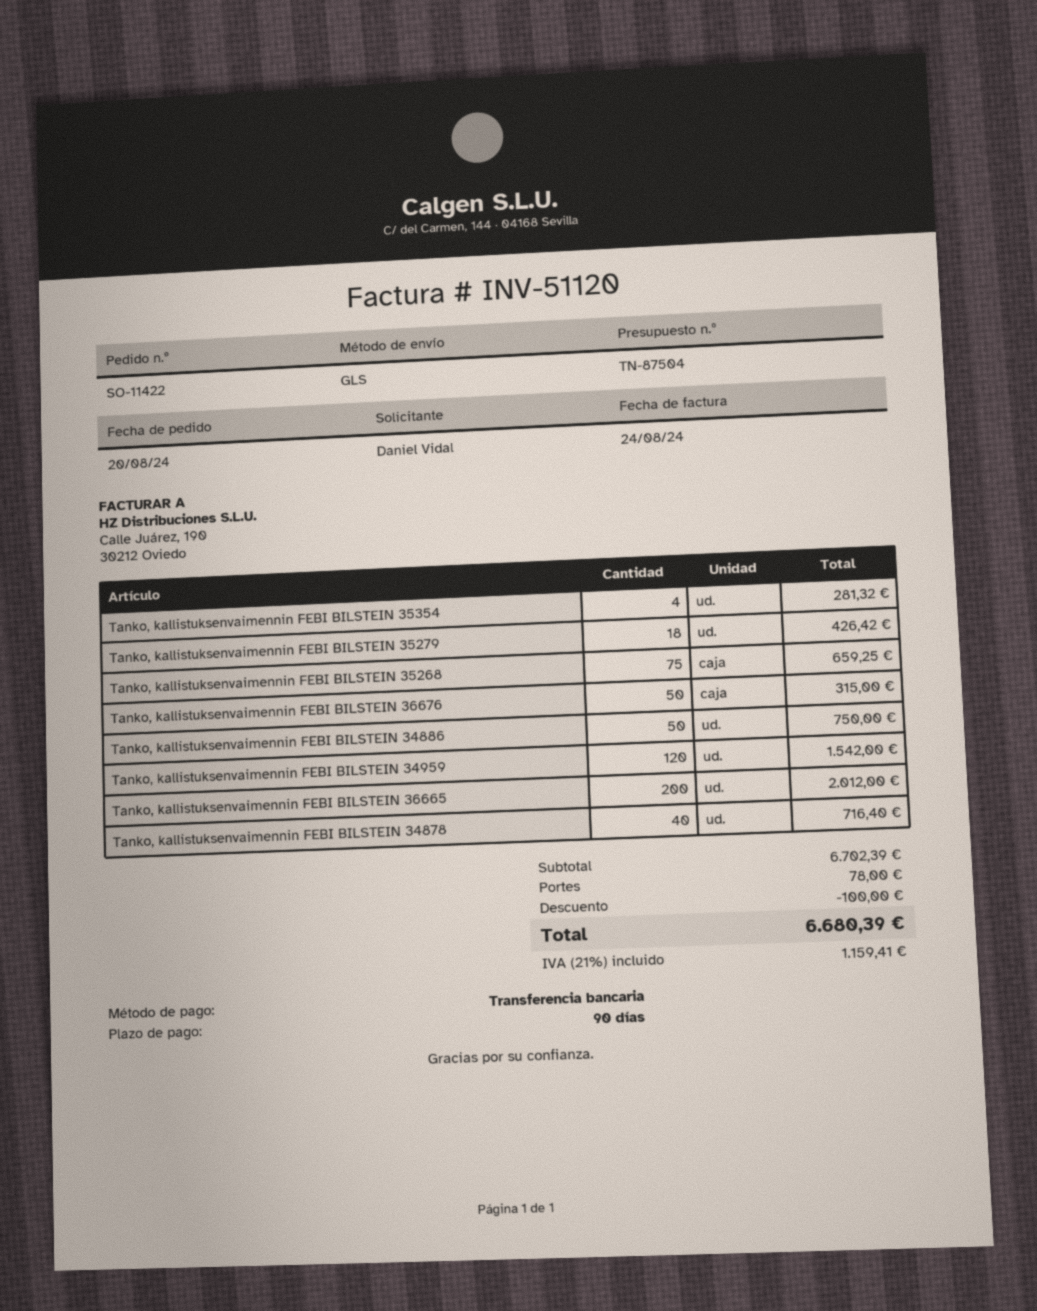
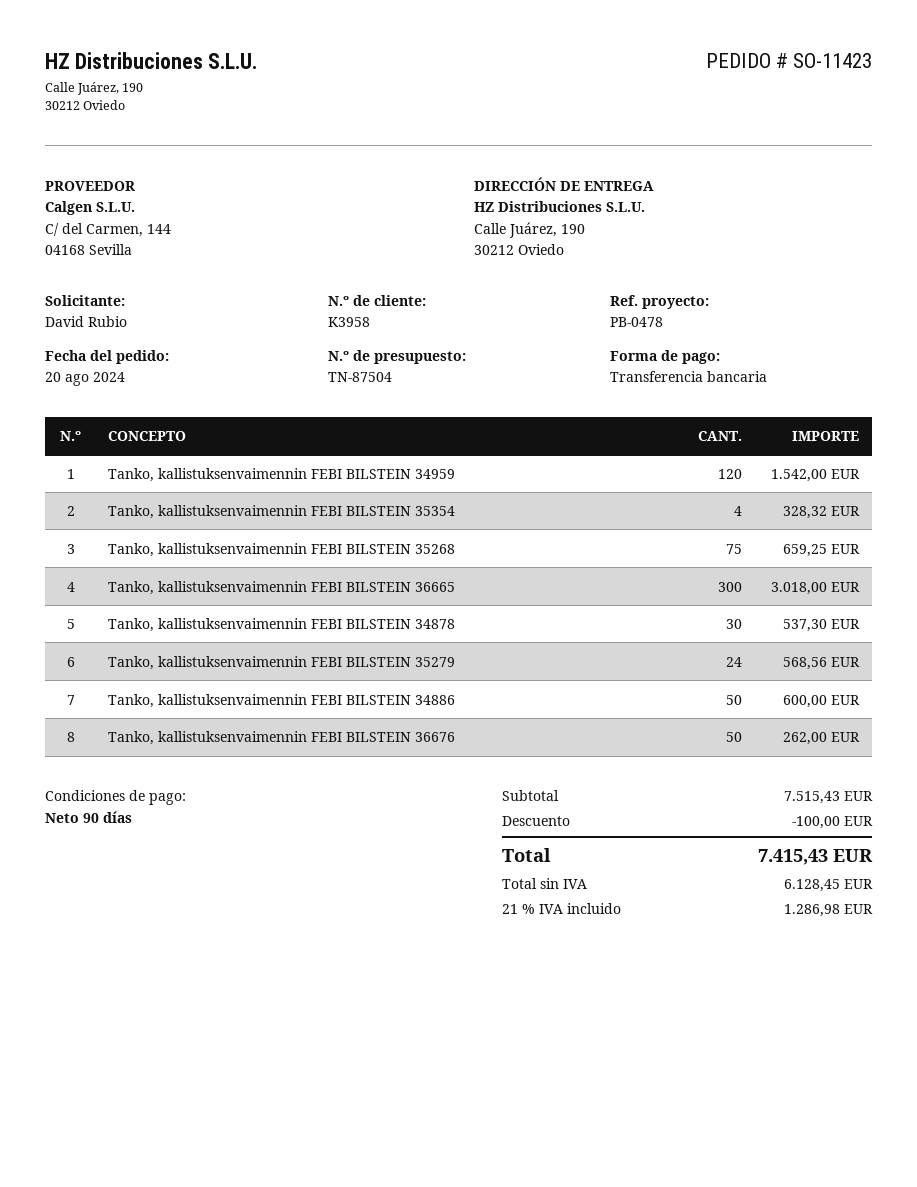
order number: SO-11422 -> SO-11423
ordered by: Daniel Vidal -> David Rubio
Tanko, kallistuksenvaimennin FEBI BILSTEIN 35354: 4 for 281.32 -> 4 for 328.32
Tanko, kallistuksenvaimennin FEBI BILSTEIN 35279: 18 for 426.42 -> 24 for 568.56
Tanko, kallistuksenvaimennin FEBI BILSTEIN 36676: 50 for 315.00 -> 50 for 262.00
Tanko, kallistuksenvaimennin FEBI BILSTEIN 34886: 50 for 750.00 -> 50 for 600.00
Tanko, kallistuksenvaimennin FEBI BILSTEIN 36665: 200 for 2012.00 -> 300 for 3018.00
Tanko, kallistuksenvaimennin FEBI BILSTEIN 34878: 40 for 716.40 -> 30 for 537.30
subtotal: 6702.39 -> 7515.43
shipping: 78.00 -> none
tax: 21% = 1159.41 -> 21% = 1286.98
total: 6680.39 -> 7415.43

